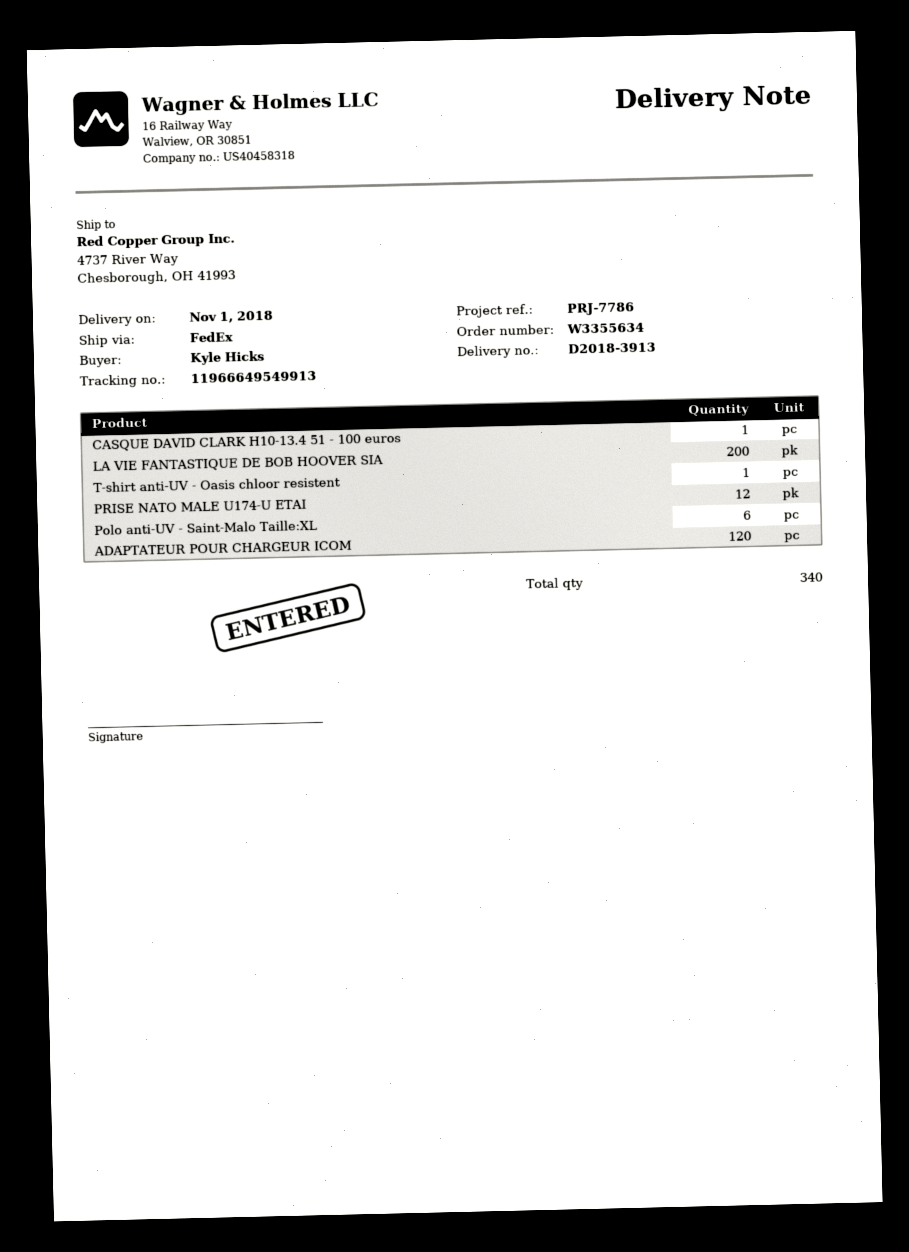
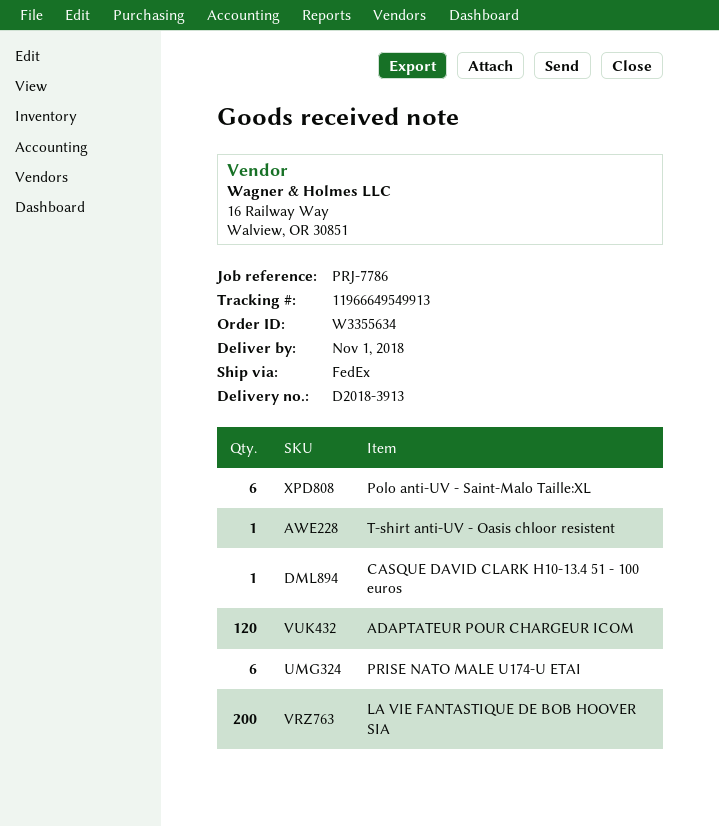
PRISE NATO MALE U174-U ETAI: 12 -> 6

